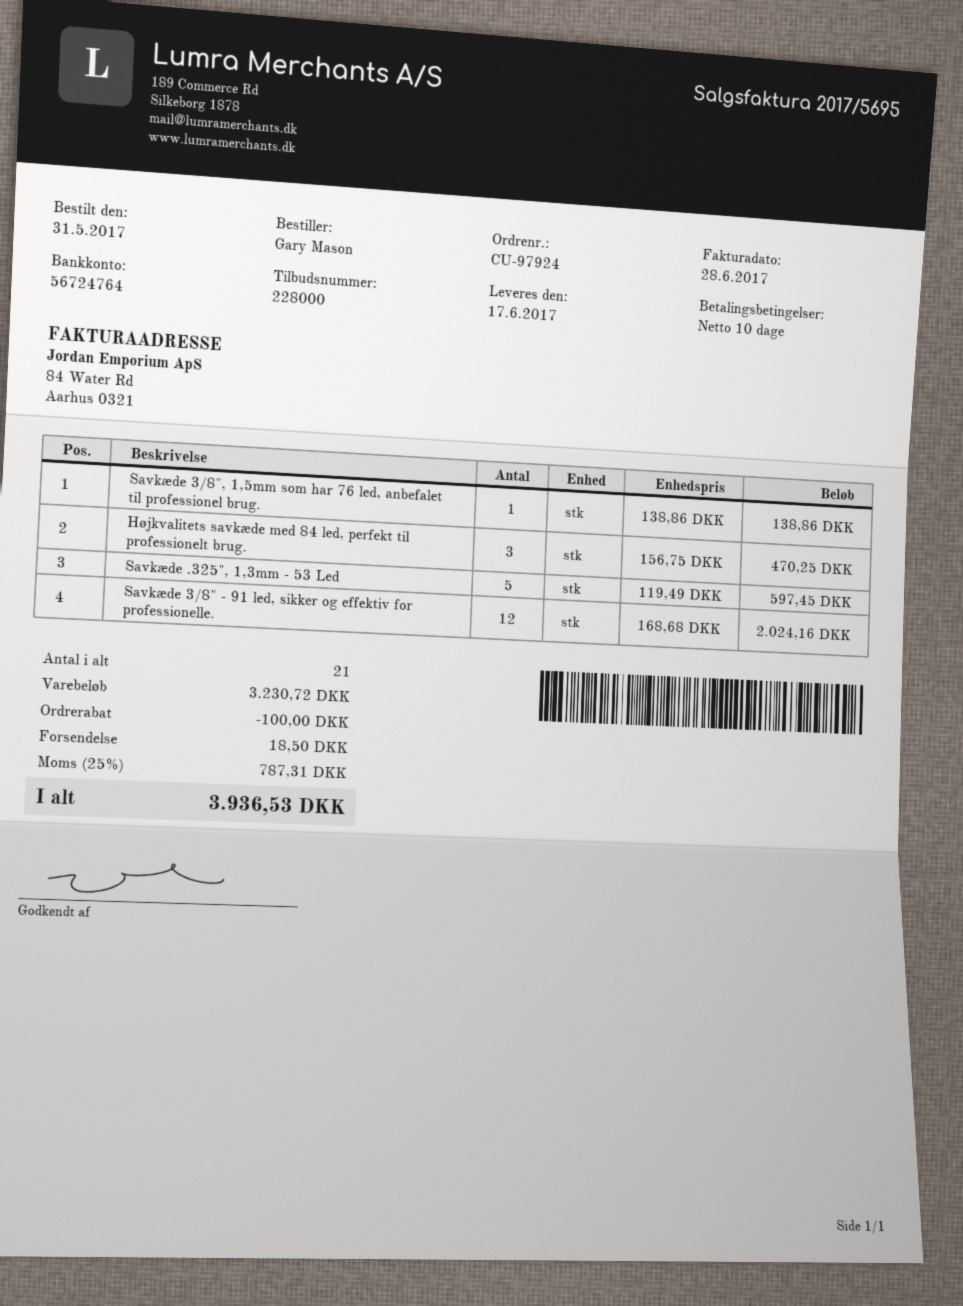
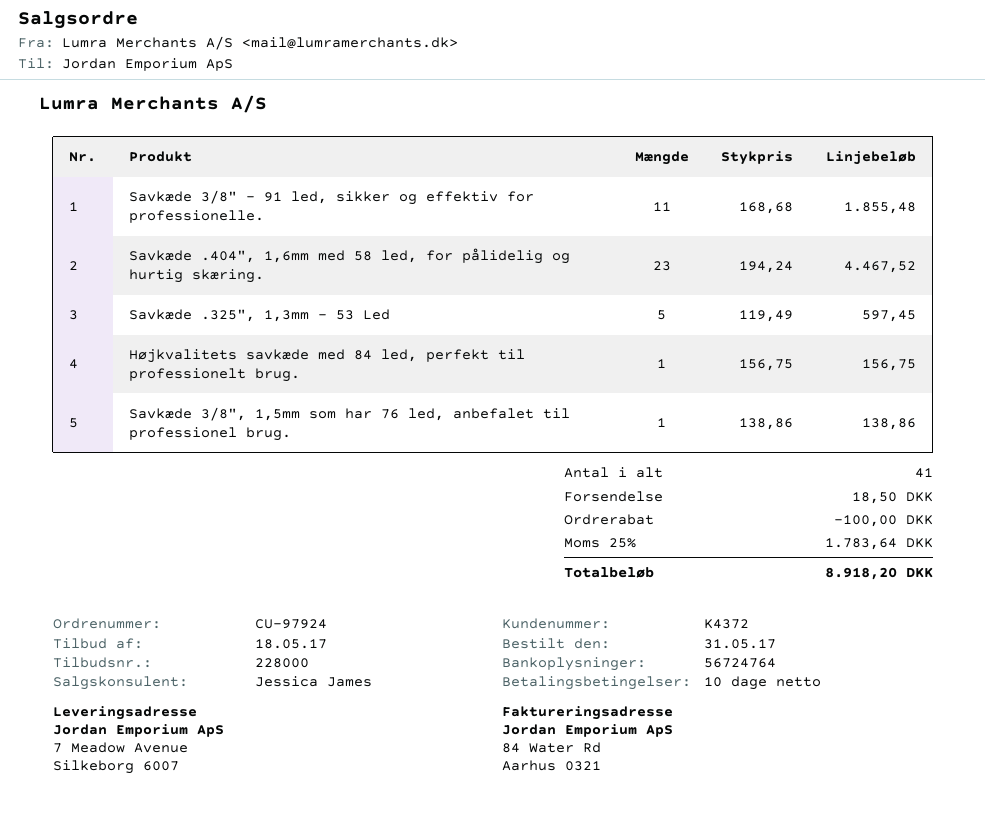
Højkvalitets savkæde med 84 led, perfekt til professionelt brug.: 3 x 156.75 = 470.25 -> 1 x 156.75 = 156.75
Savkæde 3/8" - 91 led, sikker og effektiv for professionelle.: 12 x 168.68 = 2024.16 -> 11 x 168.68 = 1855.48
Savkæde .404", 1,6mm med 58 led, for pålidelig og hurtig skæring.: none -> 23 x 194.24 = 4467.52
total quantity: 21 -> 41
tax: 25% = 787.31 -> 25% = 1783.64
total: 3936.53 -> 8918.20

